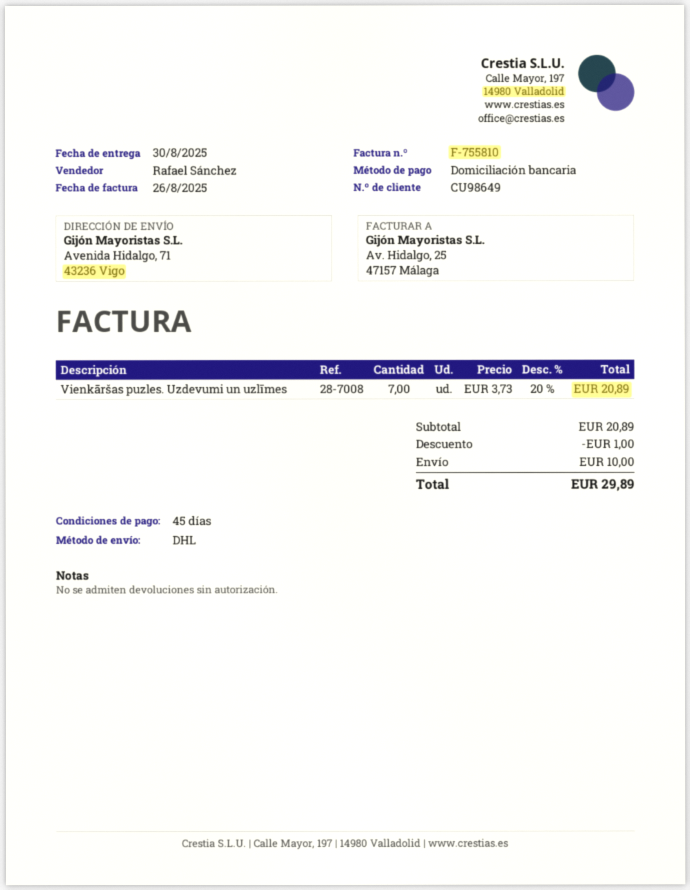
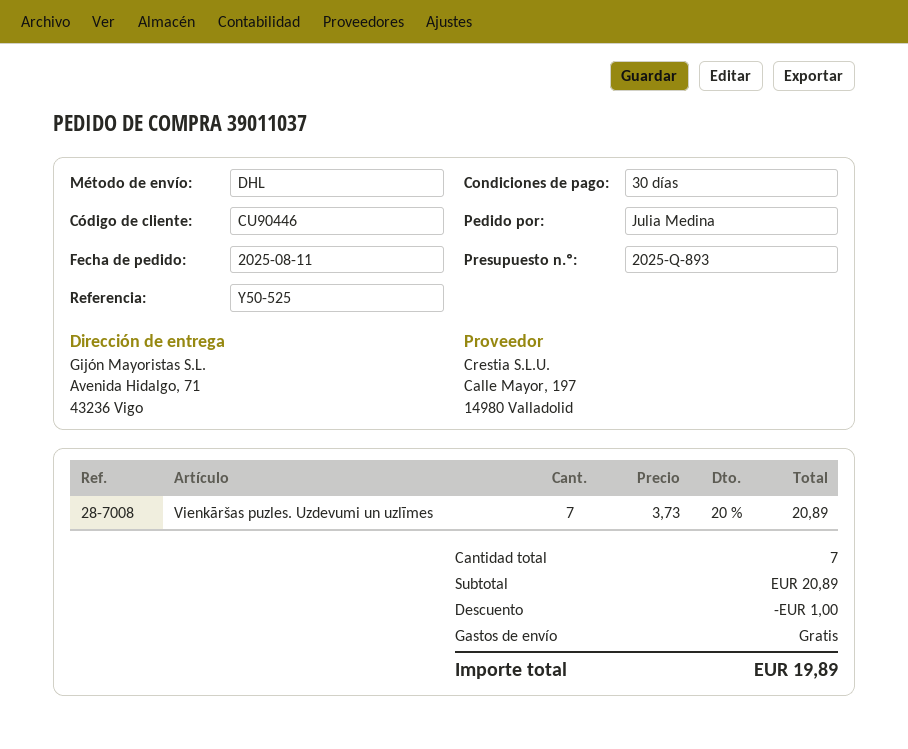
payment terms: 45 days -> 30 days
customer number: CU98649 -> CU90446
shipping: 10.00 -> 0.00
total: 29.89 -> 19.89

